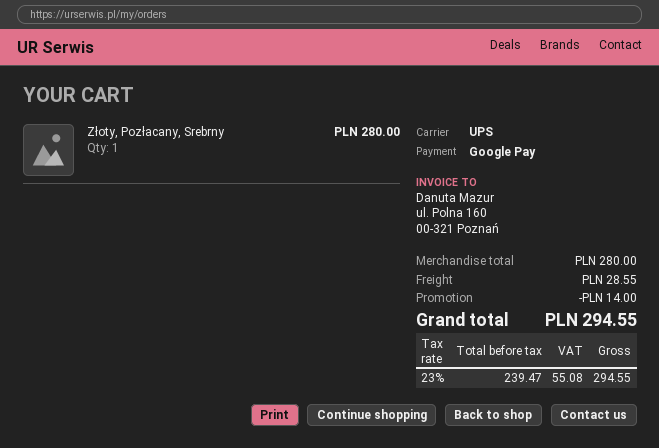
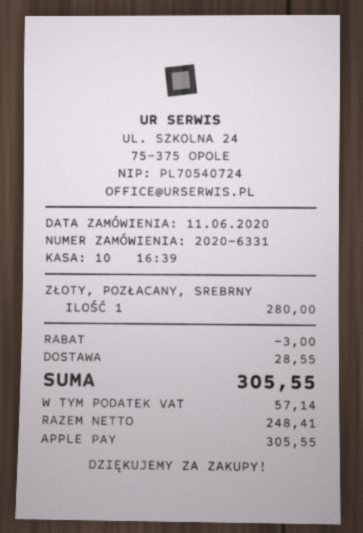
payment method: Google Pay -> Apple Pay
discount: 14.00 -> 3.00
net: 239.47 -> 248.41
tax: 55.08 -> 57.14
total: 294.55 -> 305.55

